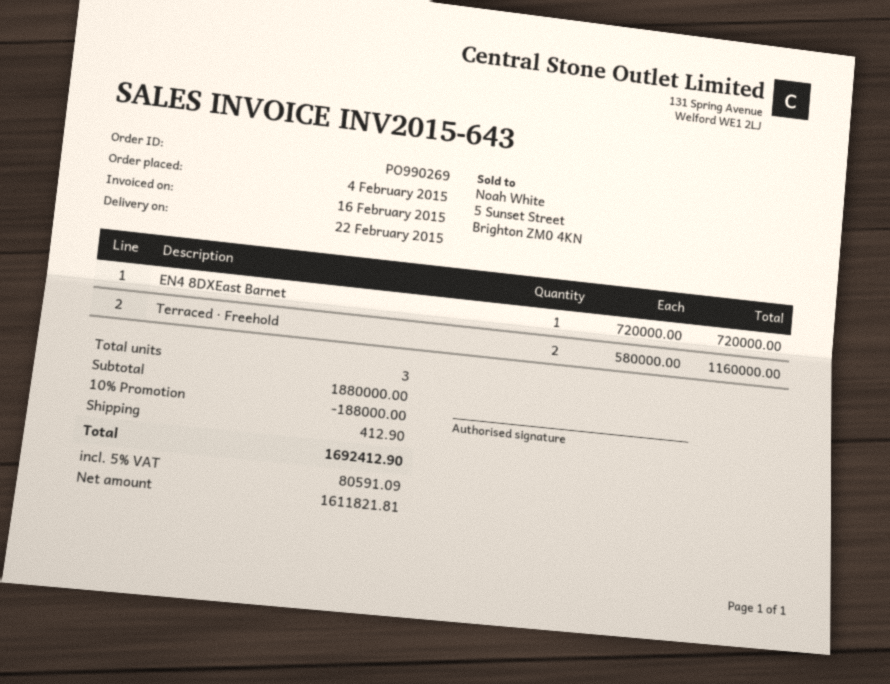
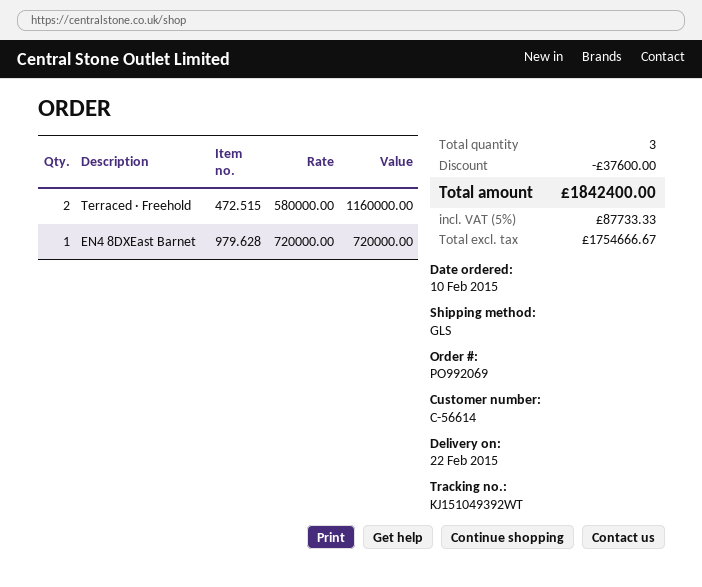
order number: PO990269 -> PO992069
order date: 2015-02-04 -> 2015-02-10
discount: 188000.00 -> 37600.00
shipping: 412.90 -> none
net: 1611821.81 -> 1754666.67
tax: 5% = 80591.09 -> 5% = 87733.33
total: 1692412.90 -> 1842400.00

